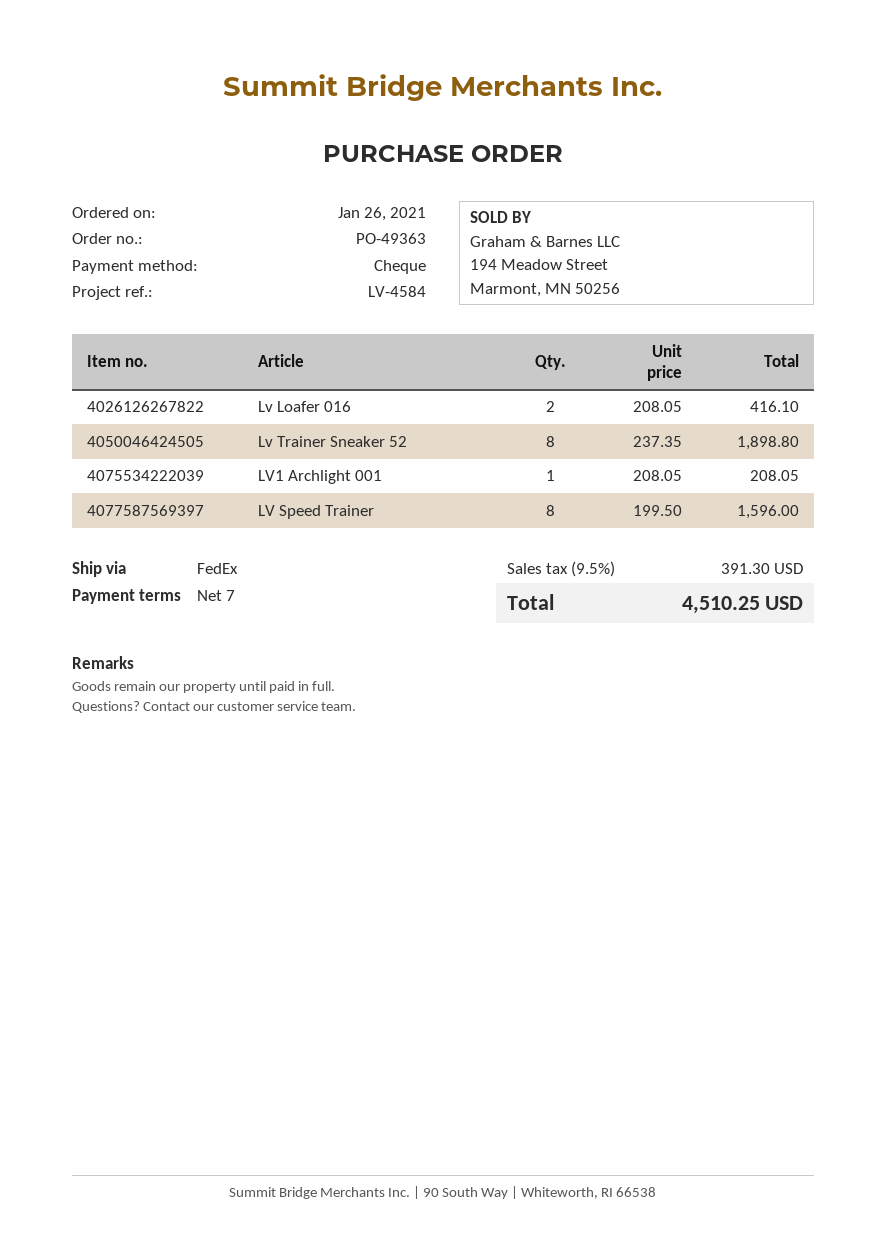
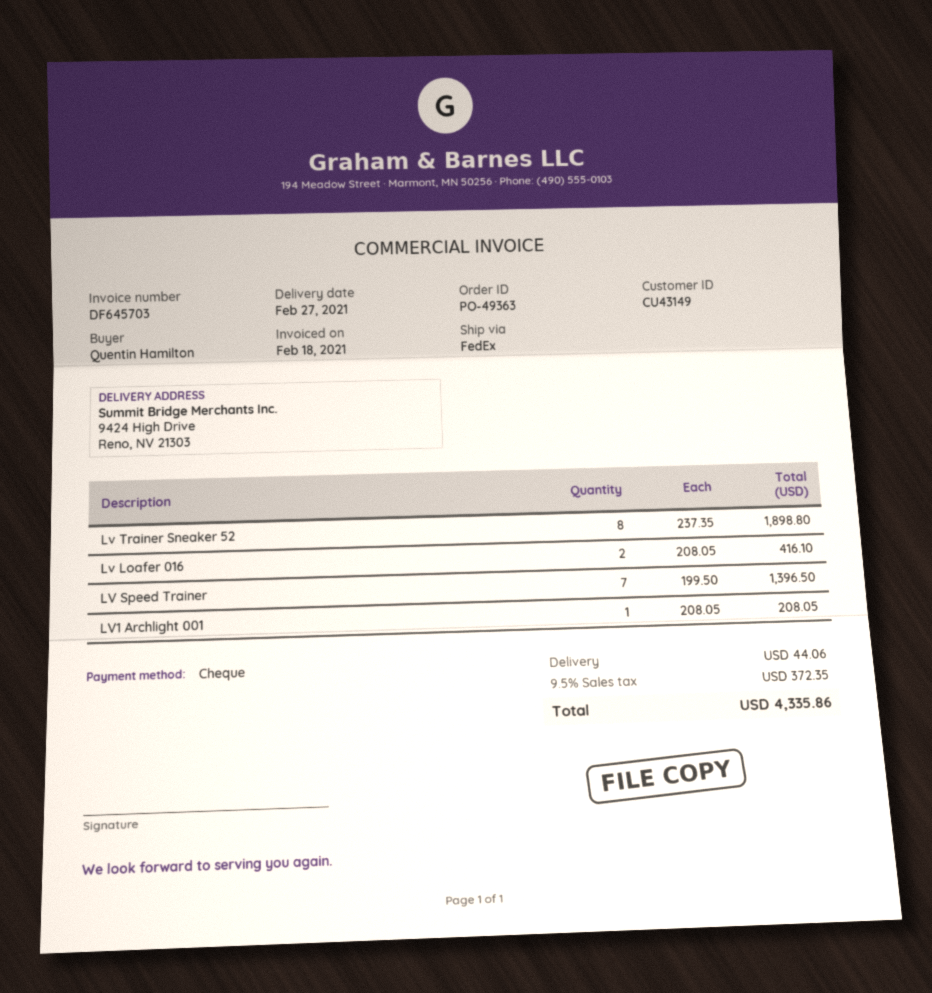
LV Speed Trainer: 8 x 199.50 = 1596.00 -> 7 x 199.50 = 1396.50
shipping: none -> 44.06
tax: 9.5% = 391.30 -> 9.5% = 372.35
total: 4510.25 -> 4335.86

